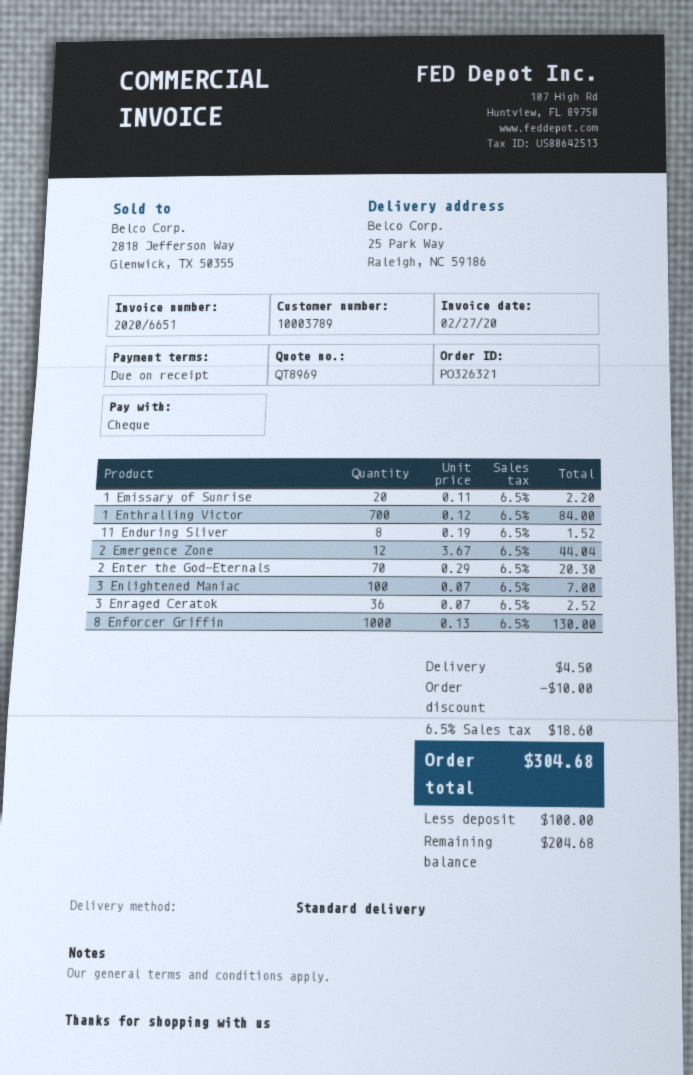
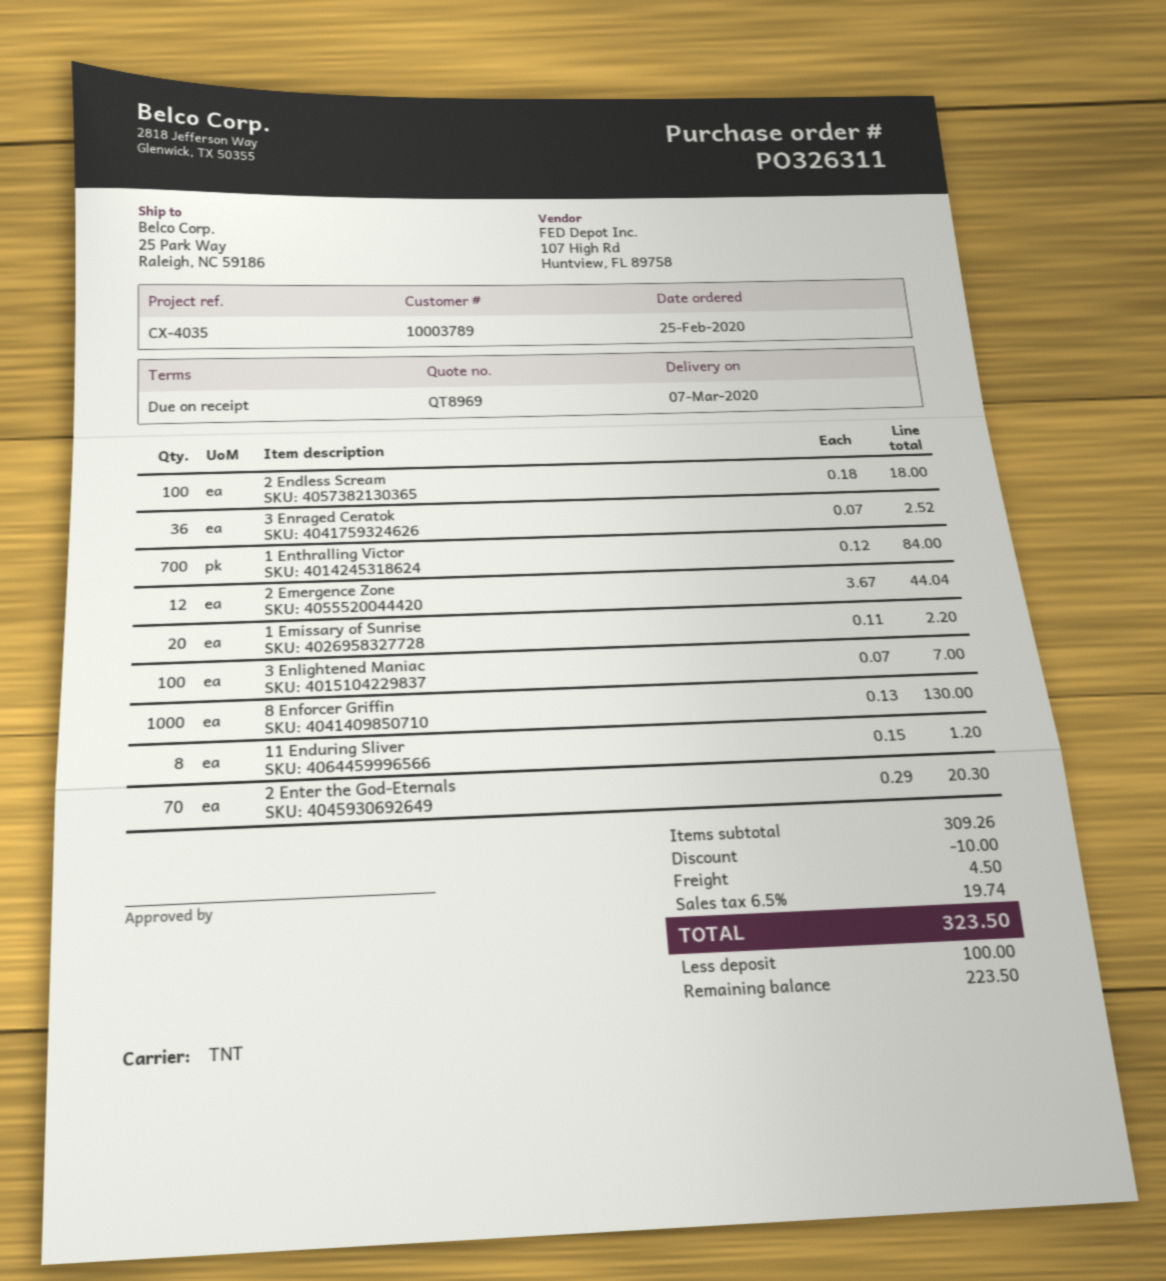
order number: PO326321 -> PO326311
shipping method: standard -> TNT
11 Enduring Sliver: 8 x 0.19 = 1.52 -> 8 x 0.15 = 1.20
2 Endless Scream: none -> 100 x 0.18 = 18.00
tax: 6.5% = 18.60 -> 6.5% = 19.74
total: 304.68 -> 323.50
balance: 204.68 -> 223.50

